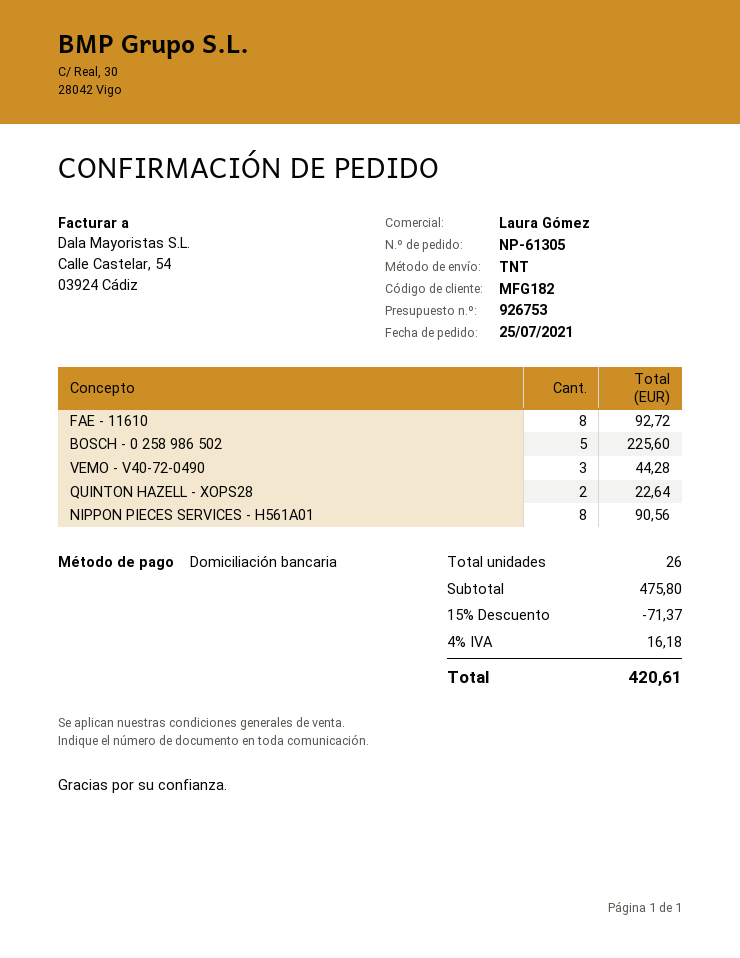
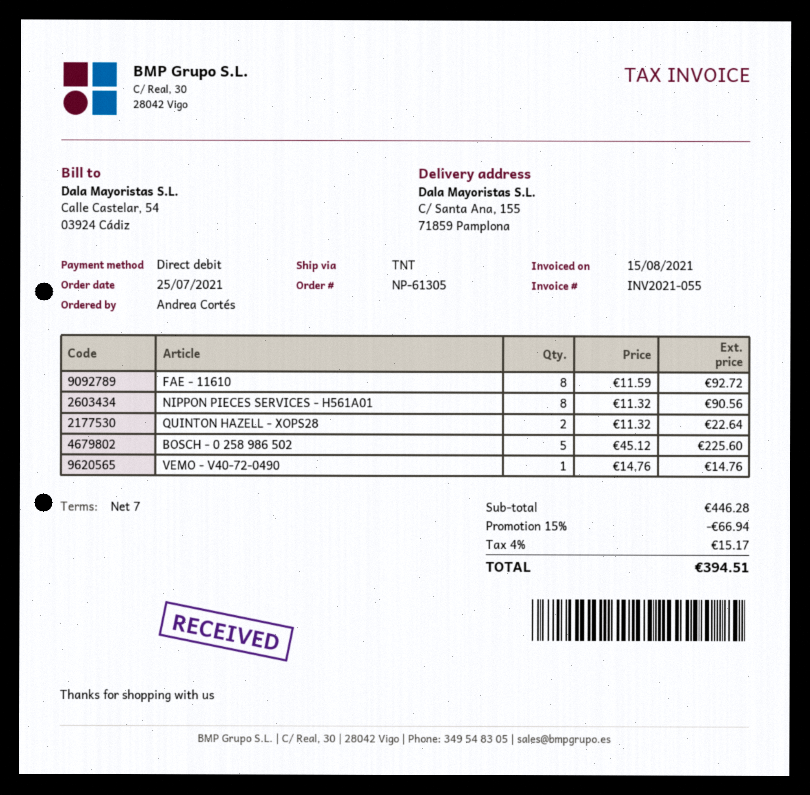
VEMO - V40-72-0490: 3 for 44.28 -> 1 for 14.76
subtotal: 475.80 -> 446.28
discount: 15% = 71.37 -> 15% = 66.94
tax: 4% = 16.18 -> 4% = 15.17
total: 420.61 -> 394.51

